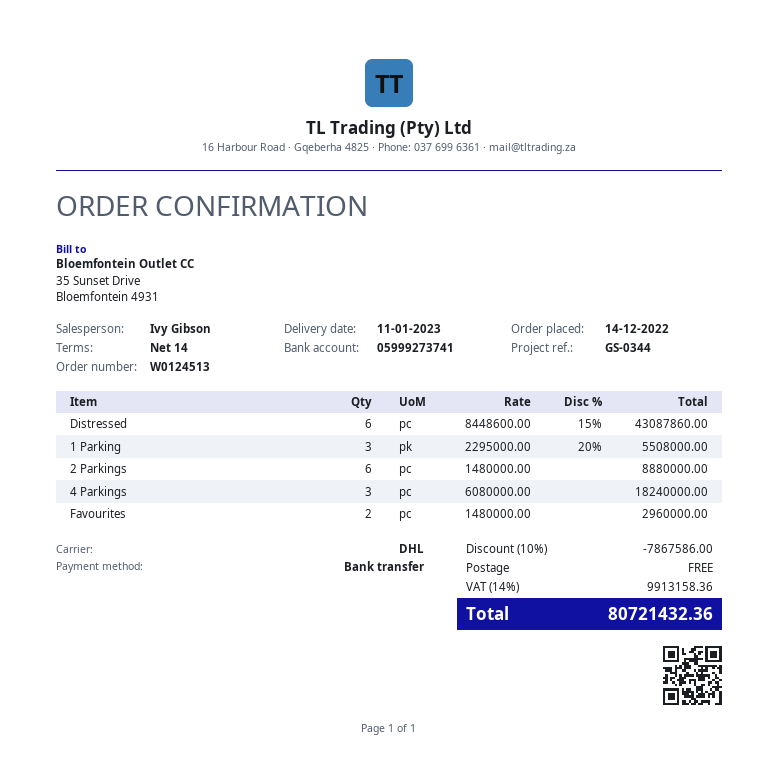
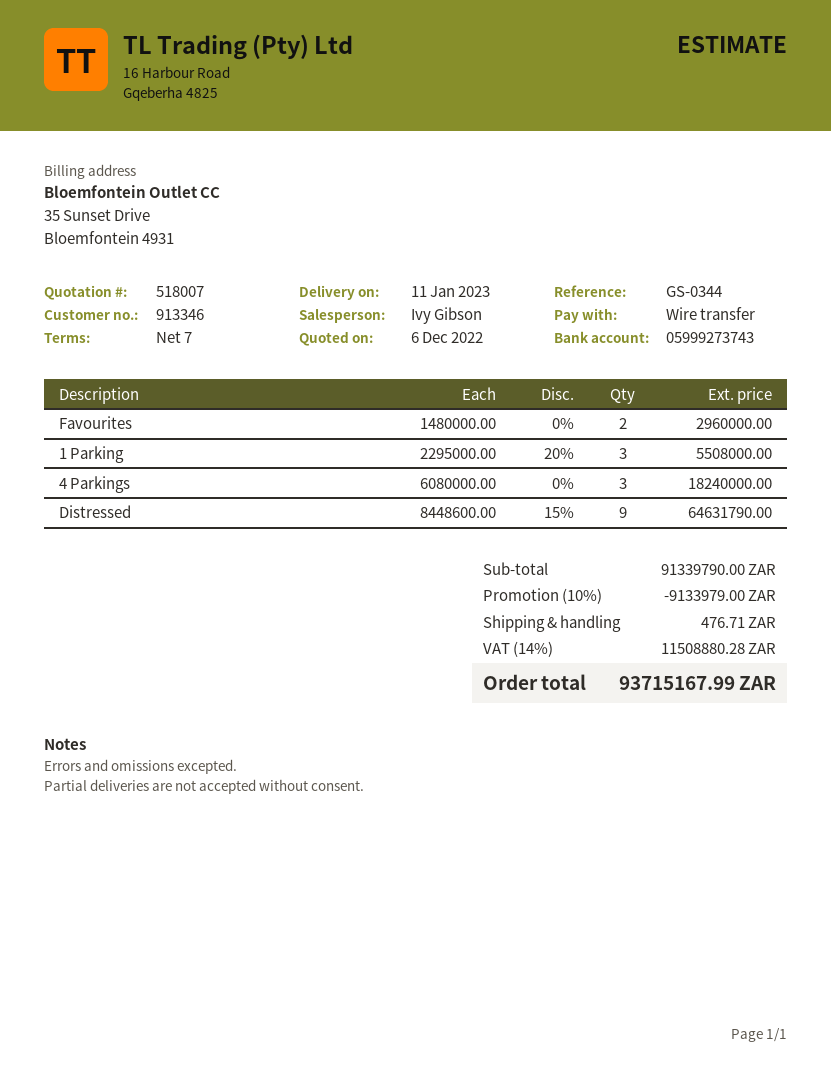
payment terms: 14 days -> 7 days
bank account: 05999273741 -> 05999273743
Distressed: 6 x 8448600.00 - 15% = 43087860.00 -> 9 x 8448600.00 - 15% = 64631790.00
2 Parkings: 6 x 1480000.00 = 8880000.00 -> none
discount: 10% = 7867586.00 -> 10% = 9133979.00
shipping: 0.00 -> 476.71
tax: 14% = 9913158.36 -> 14% = 11508880.28
total: 80721432.36 -> 93715167.99

